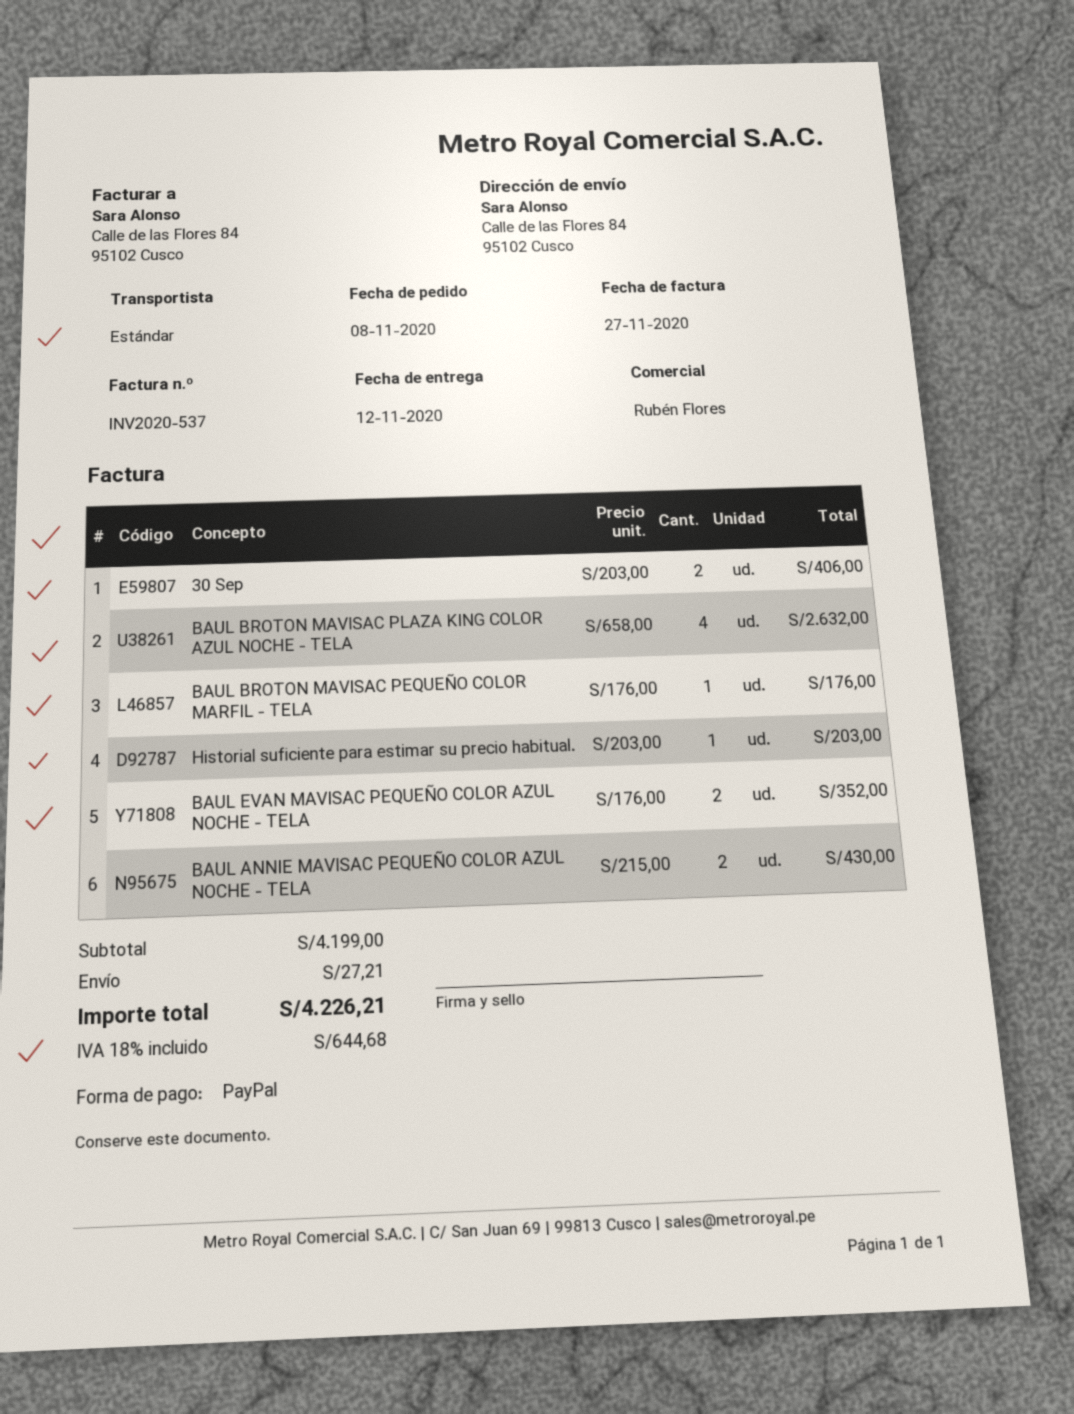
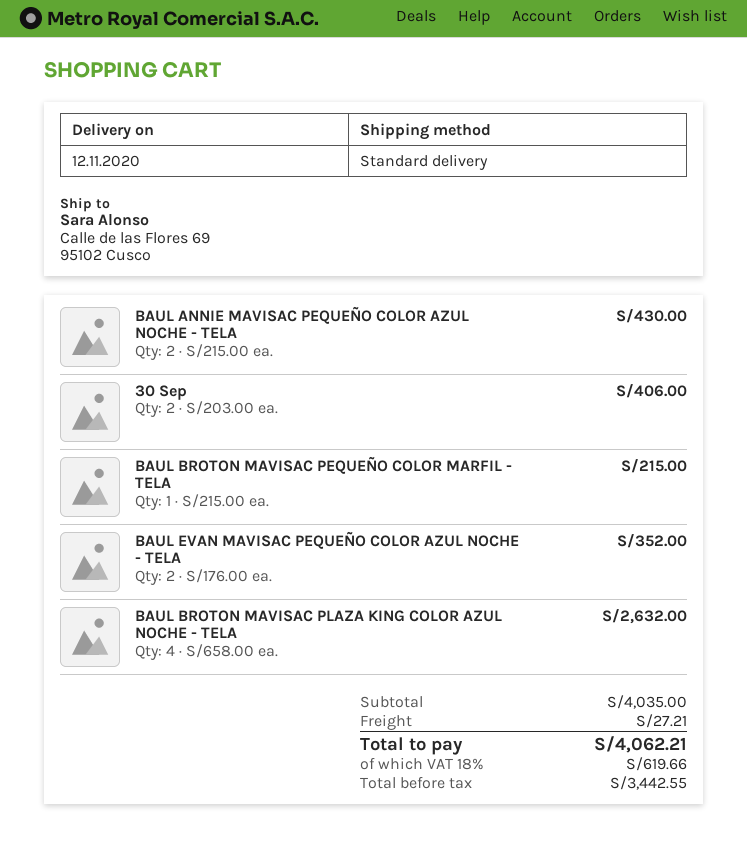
ship to: Calle de las Flores 84, 95102 Cusco -> Calle de las Flores 69, 95102 Cusco
BAUL BROTON MAVISAC PEQUEÑO COLOR MARFIL - TELA: 1 x 176.00 = 176.00 -> 1 x 215.00 = 215.00
Historial suficiente para estimar su precio habitual.: 1 x 203.00 = 203.00 -> none
subtotal: 4199.00 -> 4035.00
tax: 18% = 644.68 -> 18% = 619.66
total: 4226.21 -> 4062.21

